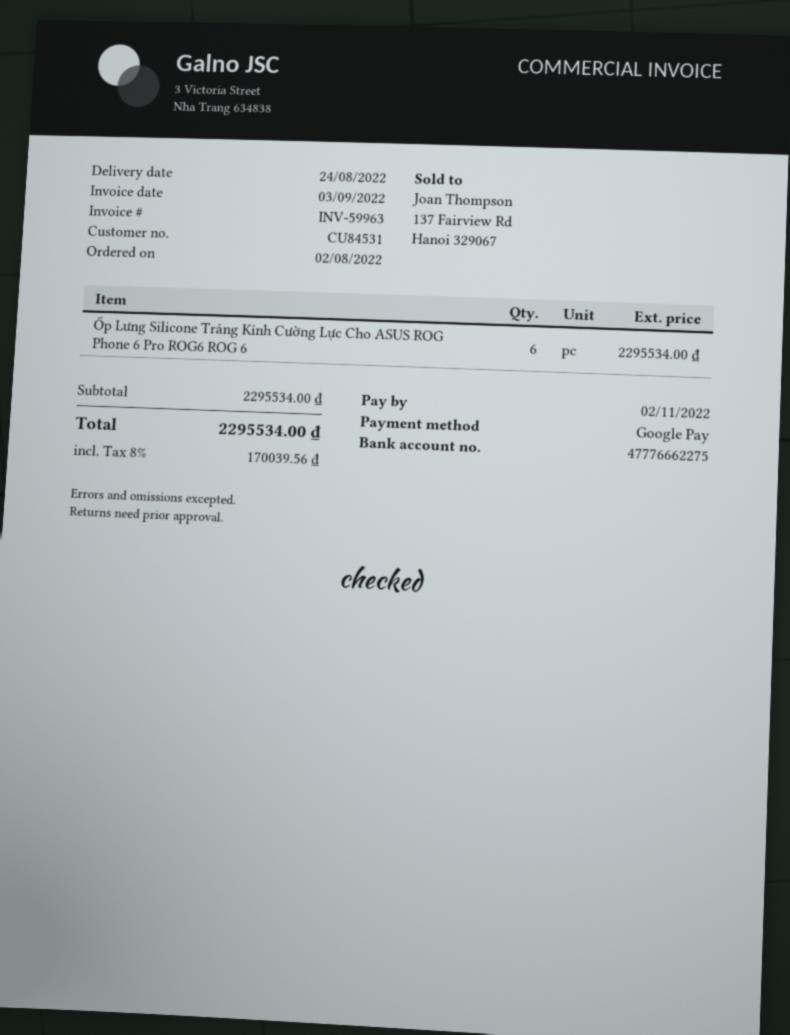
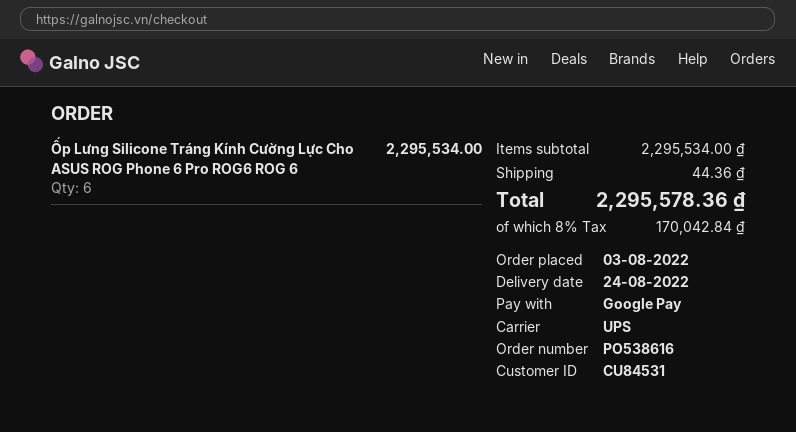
order date: 2022-08-02 -> 2022-08-03
shipping: none -> 44.36
tax: 8% = 170039.56 -> 8% = 170042.84
total: 2295534.00 -> 2295578.36

